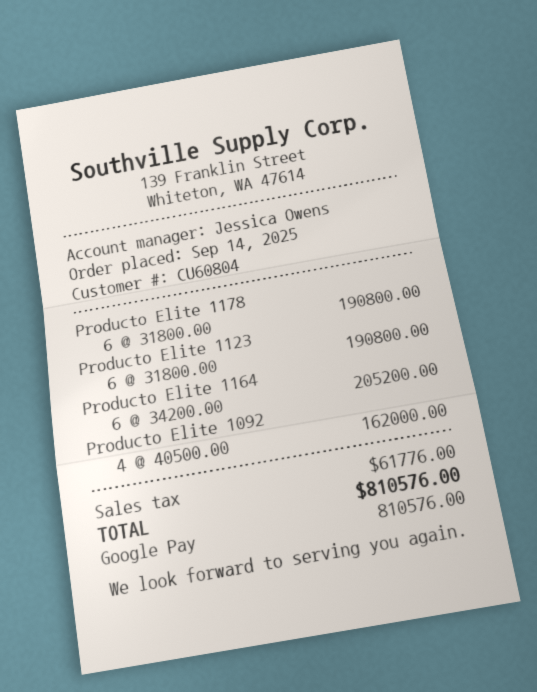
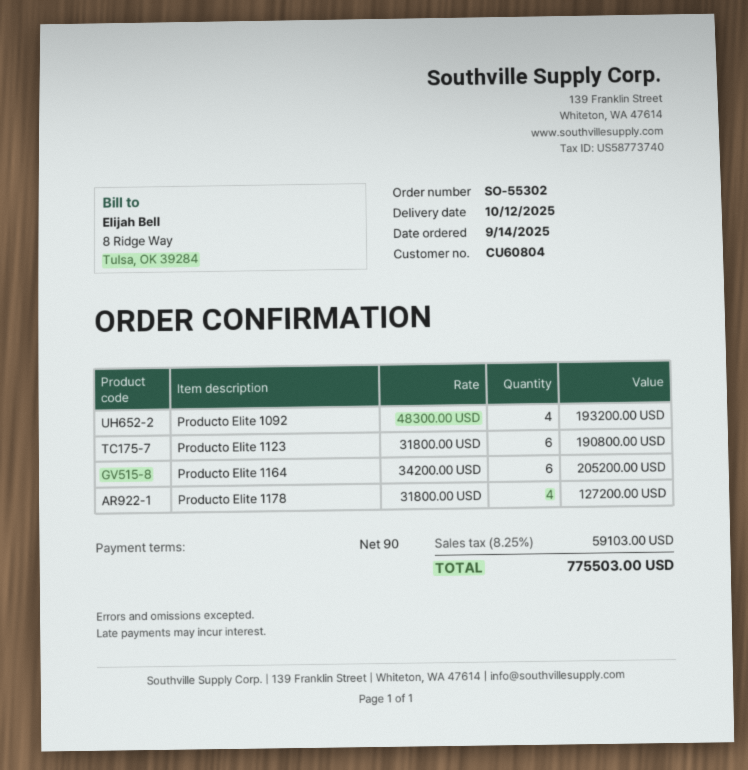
Producto Elite 1178: 6 x 31800.00 = 190800.00 -> 4 x 31800.00 = 127200.00
Producto Elite 1092: 4 x 40500.00 = 162000.00 -> 4 x 48300.00 = 193200.00
tax: 61776.00 -> 59103.00
total: 810576.00 -> 775503.00

